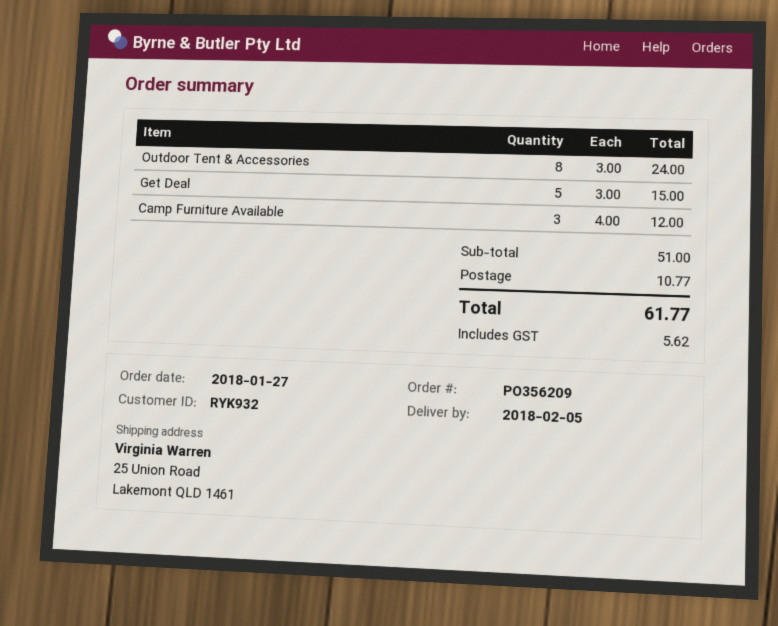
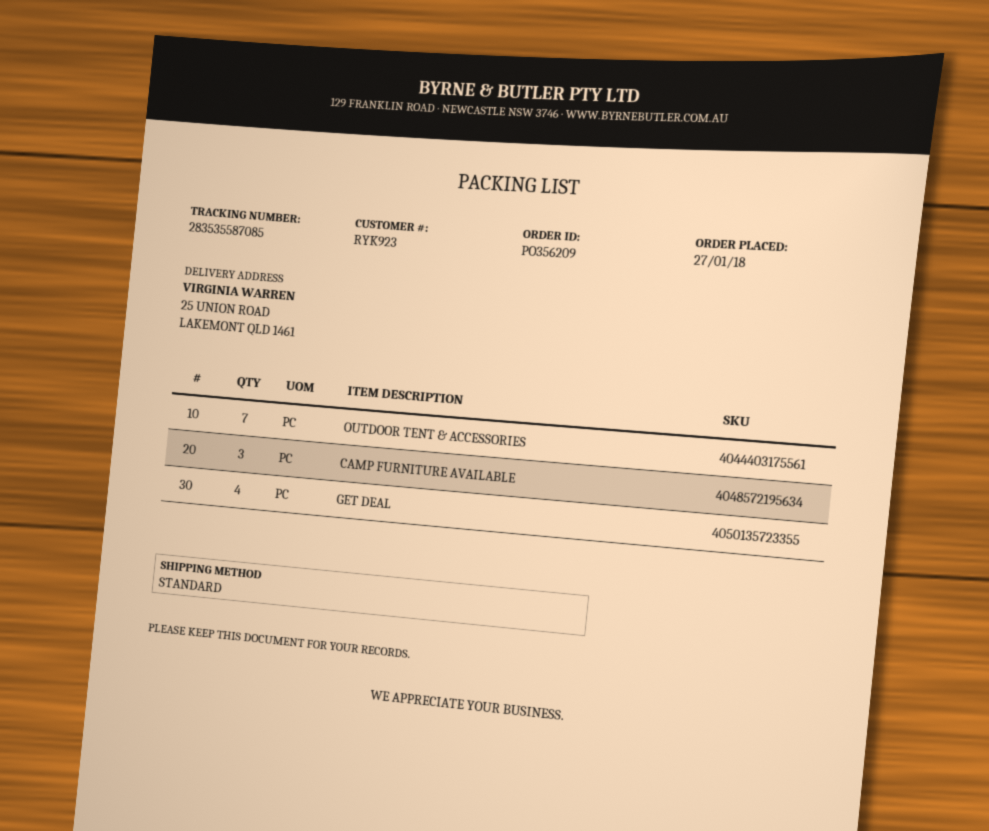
customer number: RYK932 -> RYK923
Outdoor Tent & Accessories: 8 -> 7
Get Deal: 5 -> 4

